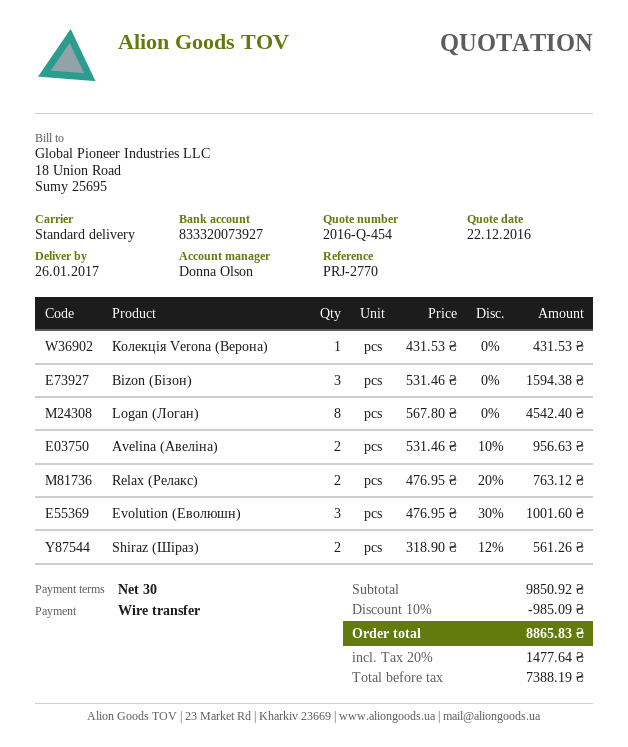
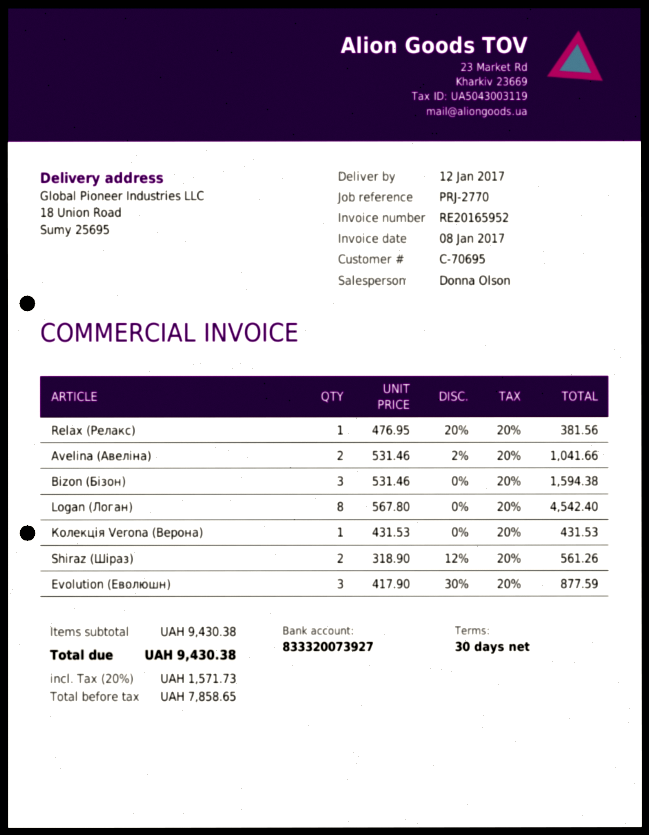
delivery date: 2017-01-26 -> 2017-01-12
Avelina (Авеліна): 2 x 531.46 - 10% = 956.63 -> 2 x 531.46 - 2% = 1041.66
Relax (Релакс): 2 x 476.95 - 20% = 763.12 -> 1 x 476.95 - 20% = 381.56
Evolution (Еволюшн): 3 x 476.95 - 30% = 1001.60 -> 3 x 417.90 - 30% = 877.59
subtotal: 9850.92 -> 9430.38
discount: 10% = 985.09 -> none
net: 7388.19 -> 7858.65
tax: 20% = 1477.64 -> 20% = 1571.73
total: 8865.83 -> 9430.38

